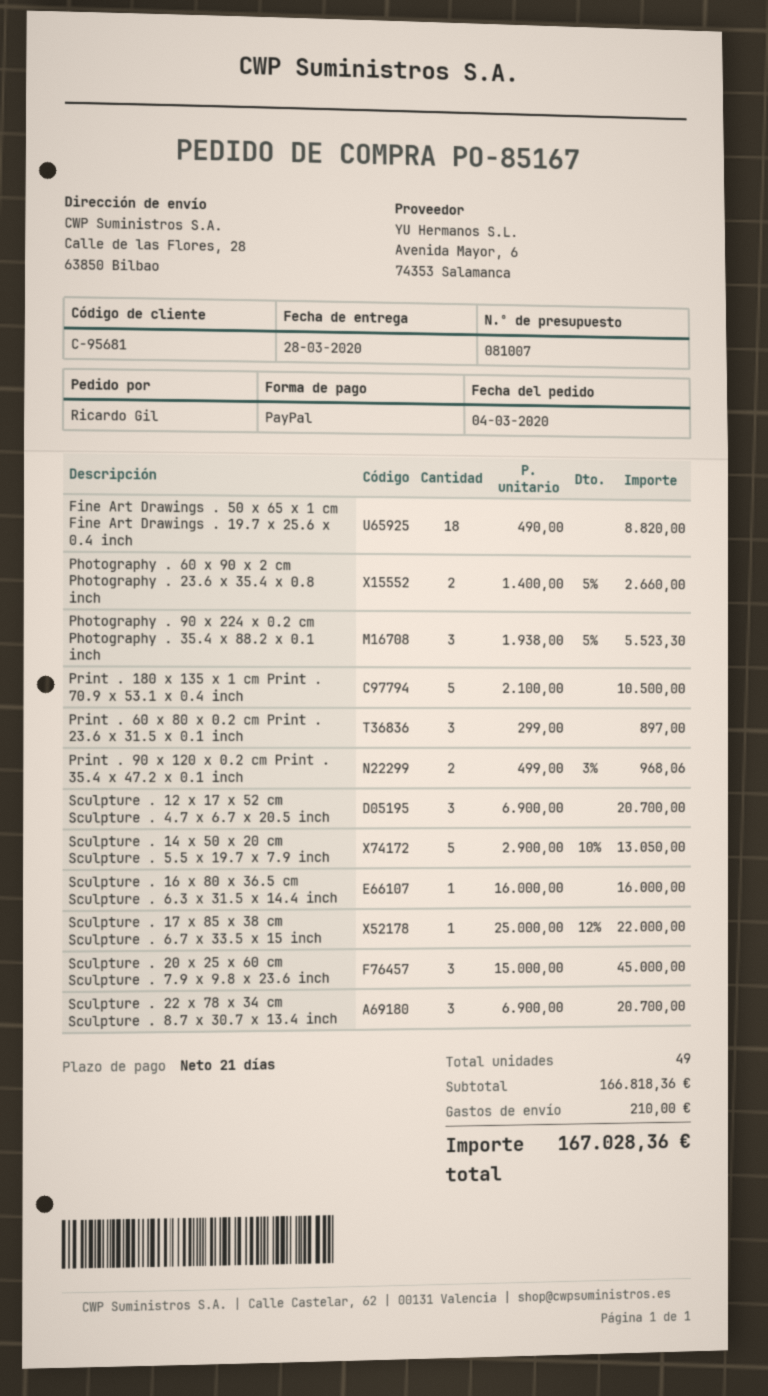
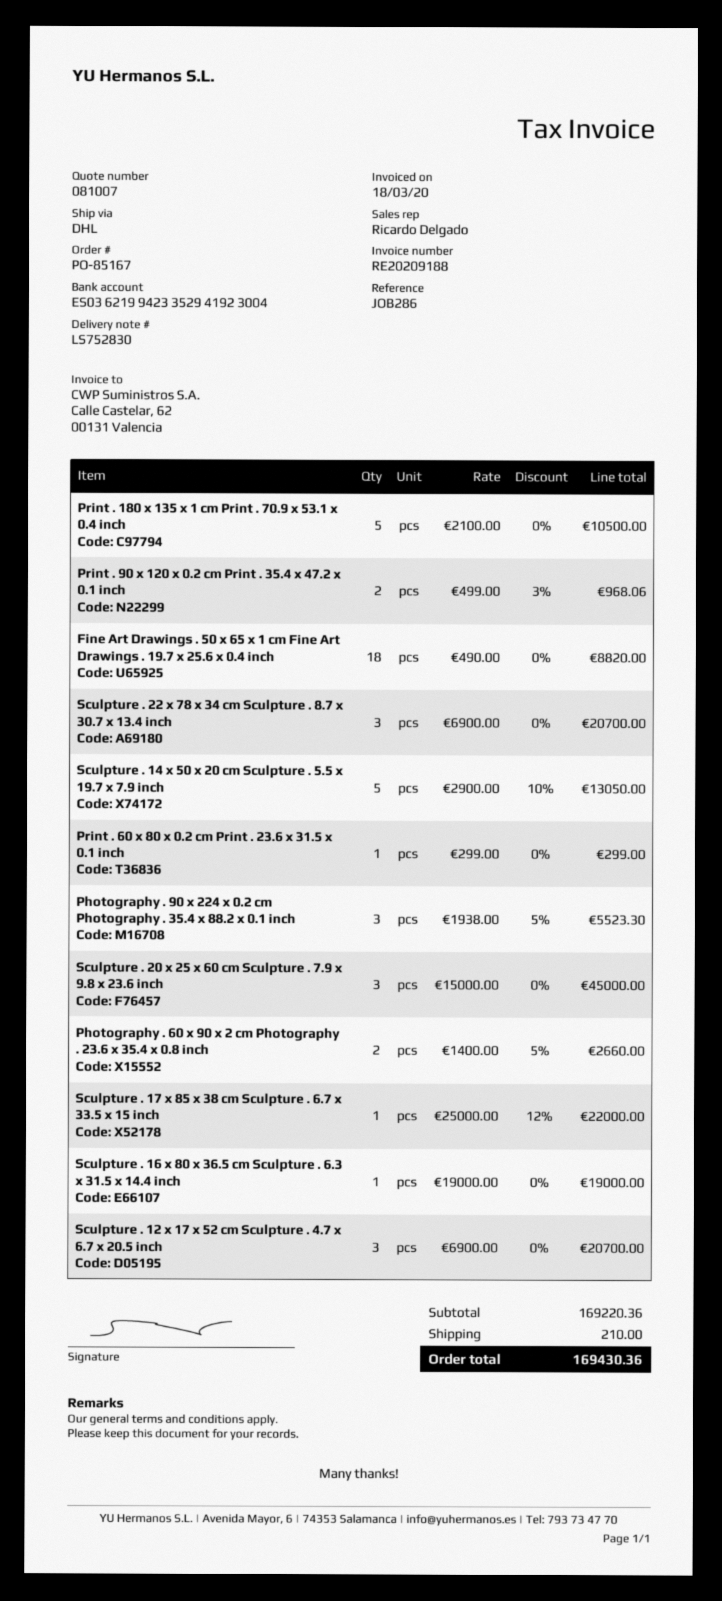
Print . 60 x 80 x 0.2 cm Print . 23.6 x 31.5 x 0.1 inch: 3 x 299.00 = 897.00 -> 1 x 299.00 = 299.00
Sculpture . 16 x 80 x 36.5 cm Sculpture . 6.3 x 31.5 x 14.4 inch: 1 x 16000.00 = 16000.00 -> 1 x 19000.00 = 19000.00
subtotal: 166818.36 -> 169220.36
total: 167028.36 -> 169430.36

